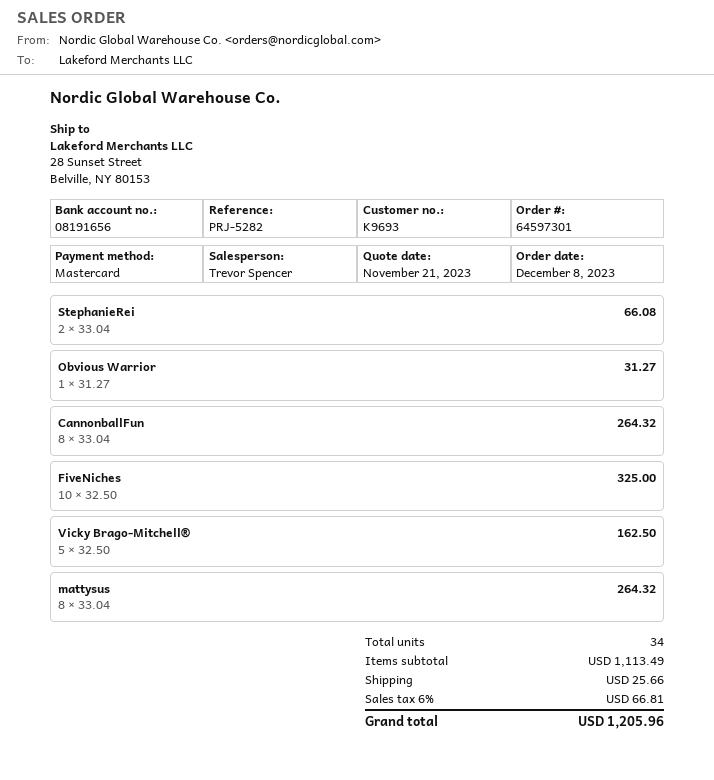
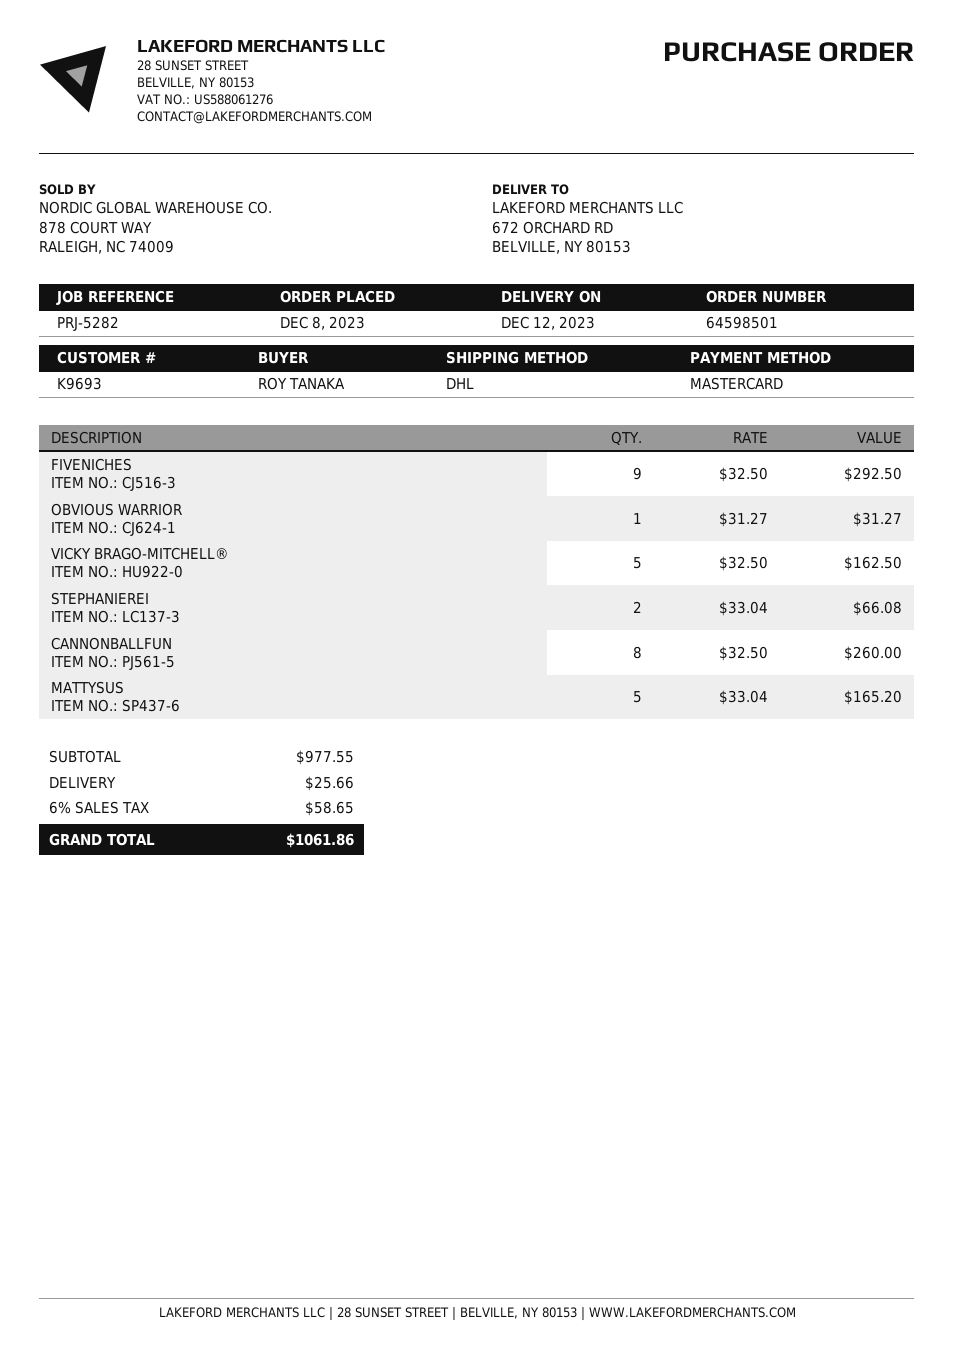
order number: 64597301 -> 64598501
ship to: 28 Sunset Street, Belville, NY 80153 -> 672 ORCHARD RD, BELVILLE, NY 80153
CannonballFun: 8 x 33.04 = 264.32 -> 8 x 32.50 = 260.00
FiveNiches: 10 x 32.50 = 325.00 -> 9 x 32.50 = 292.50
mattysus: 8 x 33.04 = 264.32 -> 5 x 33.04 = 165.20
subtotal: 1113.49 -> 977.55
tax: 6% = 66.81 -> 6% = 58.65
total: 1205.96 -> 1061.86

